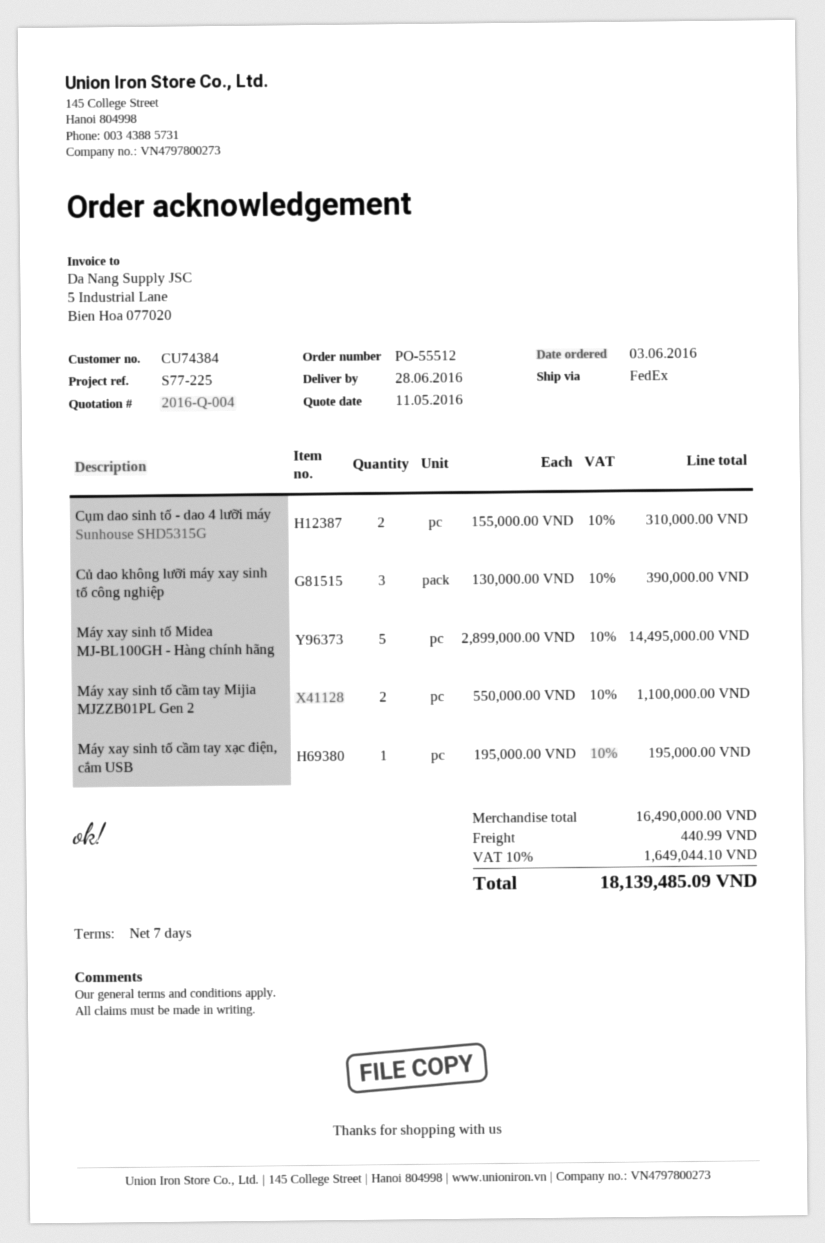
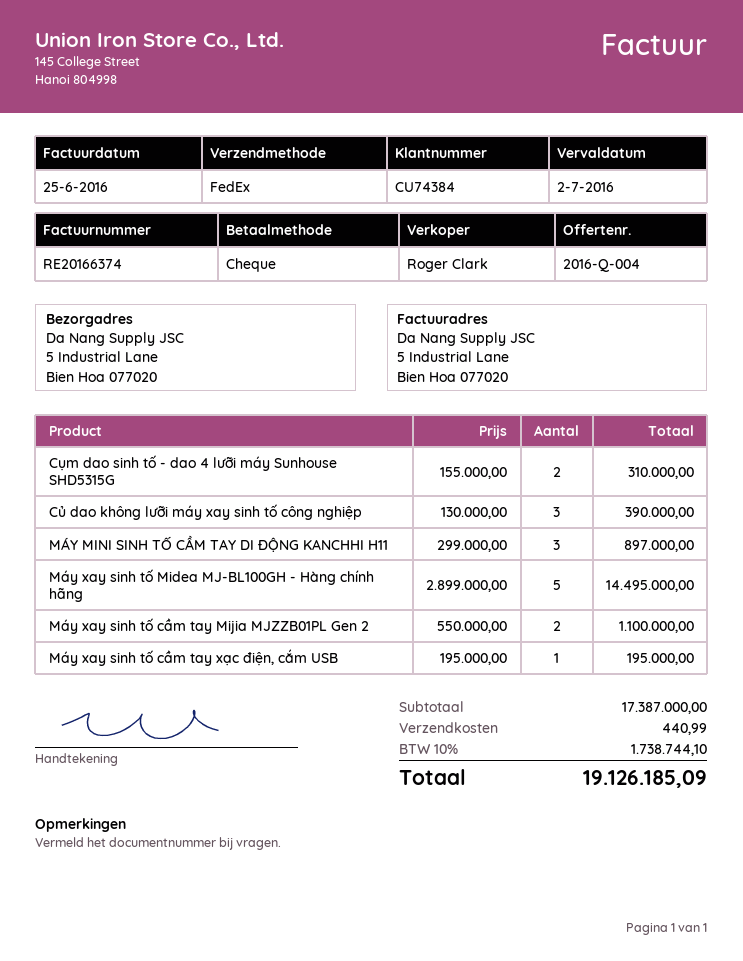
MÁY MINI SINH TỐ CẦM TAY DI ĐỘNG KANCHHI H11: none -> 3 x 299000.00 = 897000.00
subtotal: 16490000.00 -> 17387000.00
tax: 10% = 1649044.10 -> 10% = 1738744.10
total: 18139485.09 -> 19126185.09

